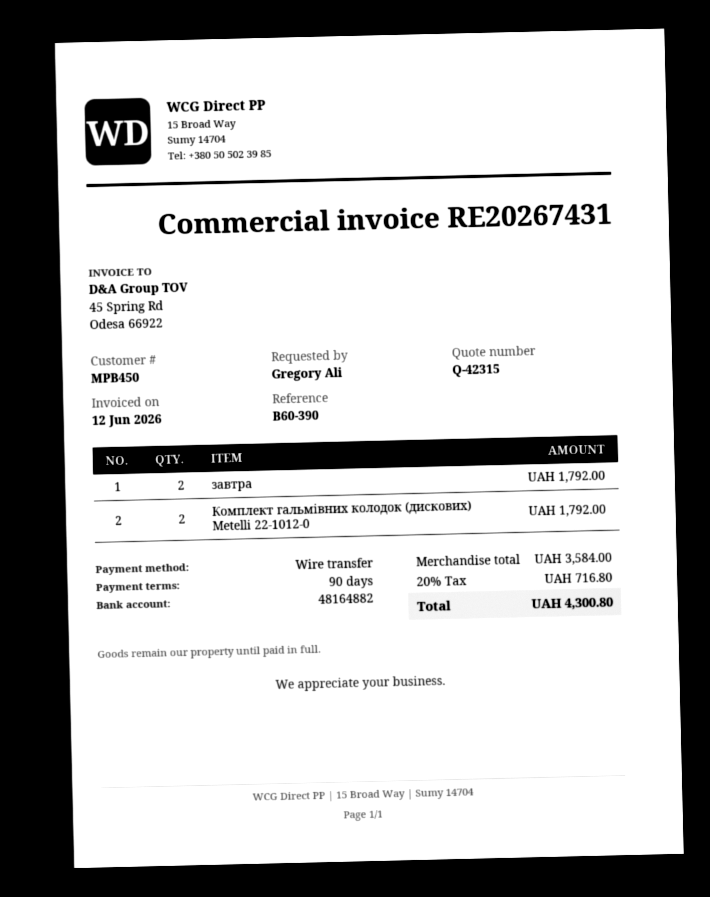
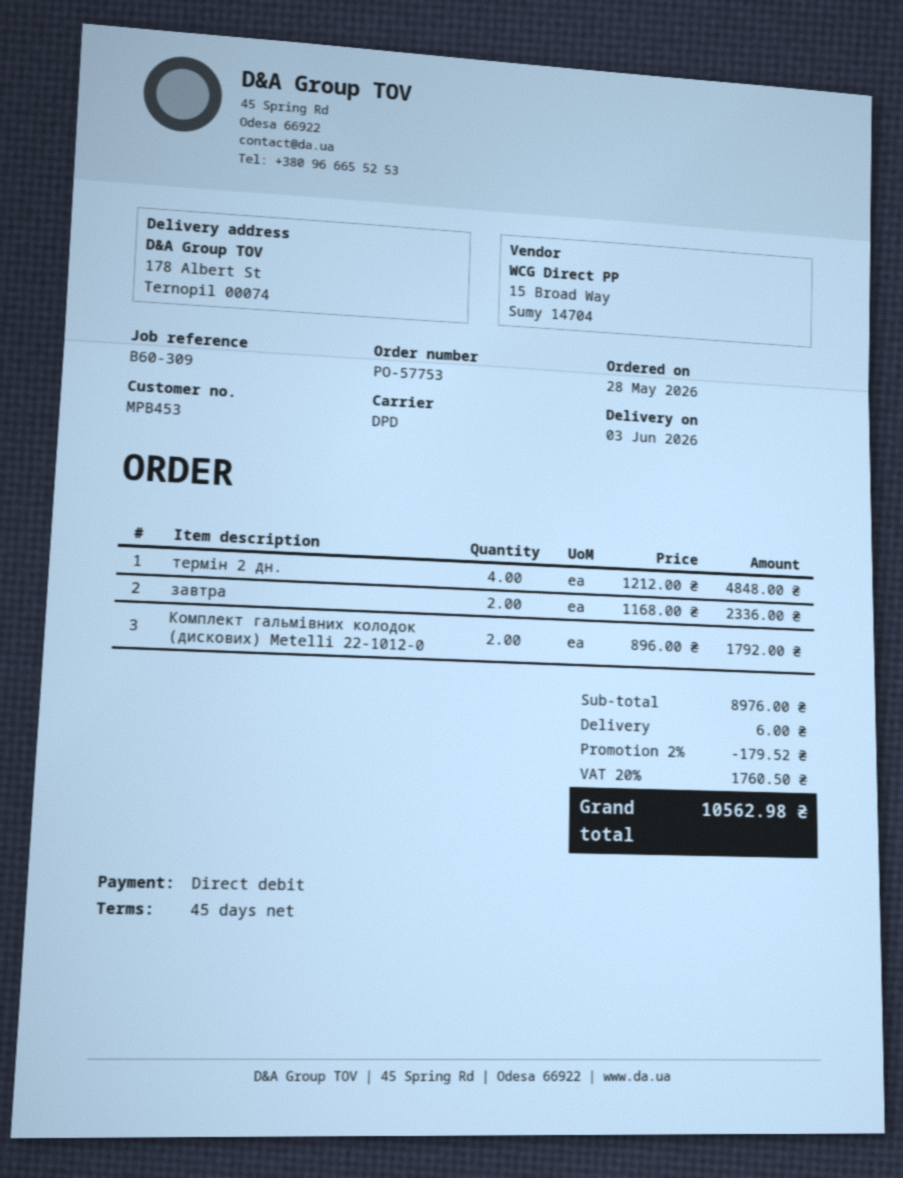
payment terms: 90 days -> 45 days
customer number: MPB450 -> MPB453
reference: B60-390 -> B60-309
payment method: bank transfer -> direct debit
завтра: 2 for 1792.00 -> 2 for 2336.00
термін 2 дн.: none -> 4 for 4848.00
subtotal: 3584.00 -> 8976.00
discount: none -> 2% = 179.52
shipping: none -> 6.00
tax: 20% = 716.80 -> 20% = 1760.50
total: 4300.80 -> 10562.98

